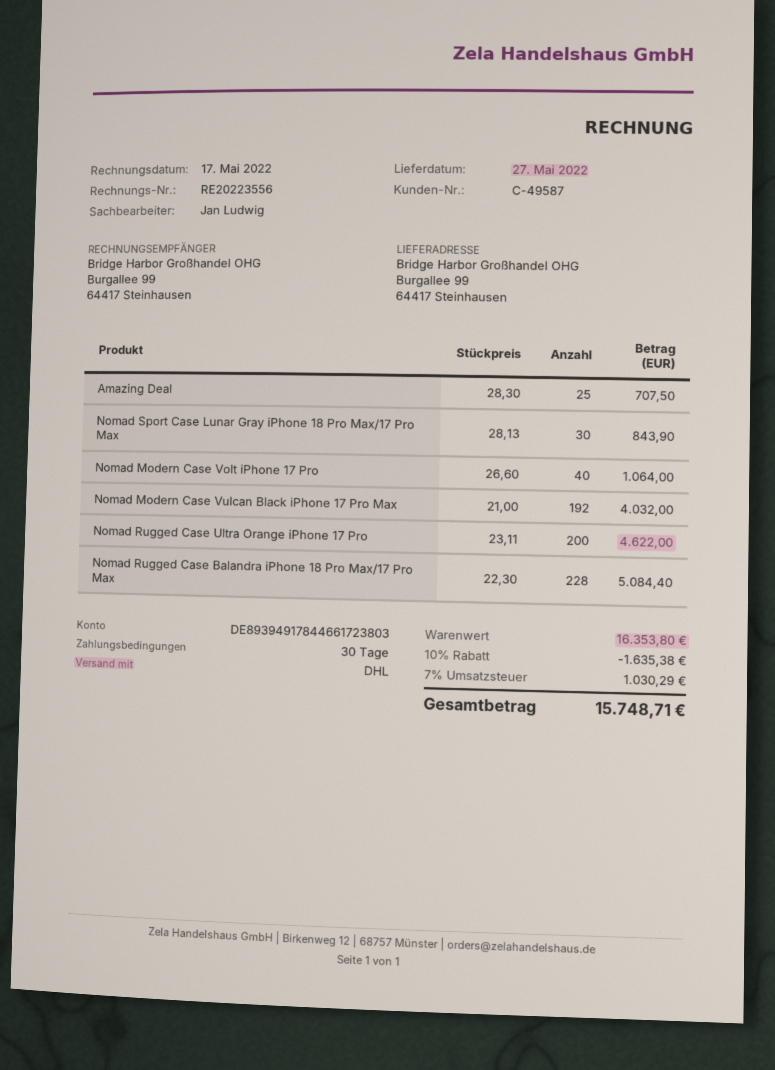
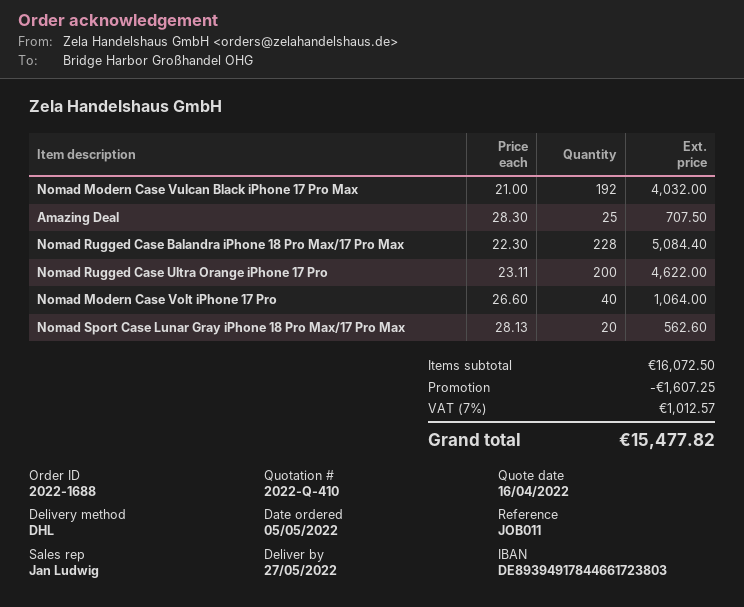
Nomad Sport Case Lunar Gray iPhone 18 Pro Max/17 Pro Max: 30 x 28.13 = 843.90 -> 20 x 28.13 = 562.60
subtotal: 16353.80 -> 16072.50
discount: 1635.38 -> 1607.25
tax: 7% = 1030.29 -> 7% = 1012.57
total: 15748.71 -> 15477.82

